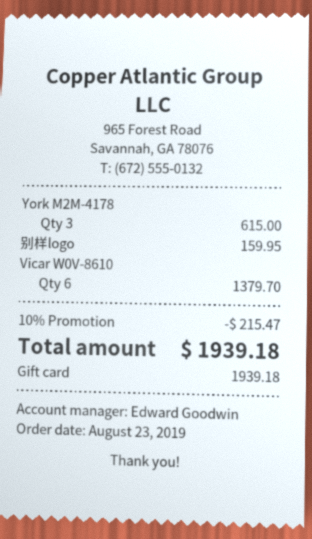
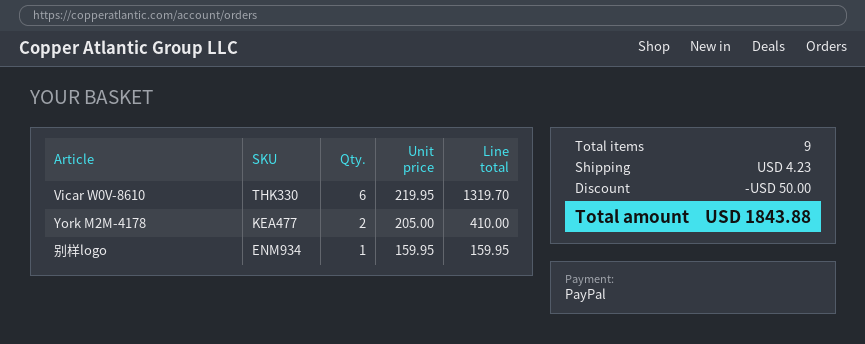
payment method: gift card -> PayPal
York M2M-4178: 3 for 615.00 -> 2 for 410.00
Vicar W0V-8610: 6 for 1379.70 -> 6 for 1319.70
discount: 215.47 -> 50.00
shipping: none -> 4.23
total: 1939.18 -> 1843.88

